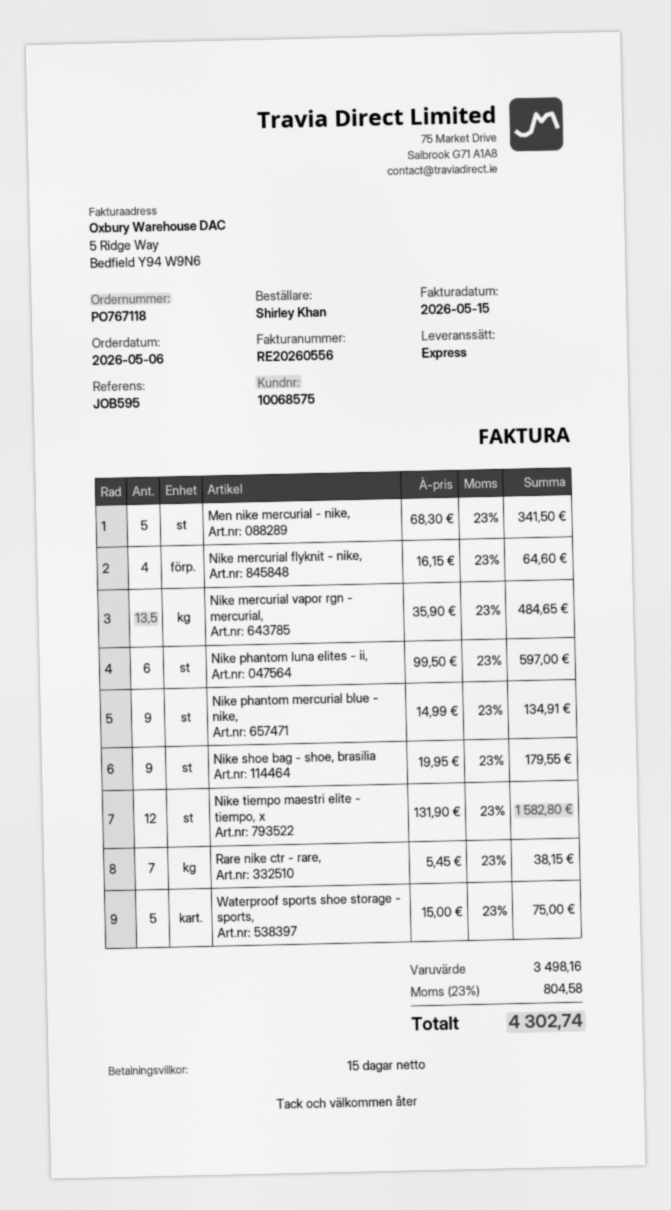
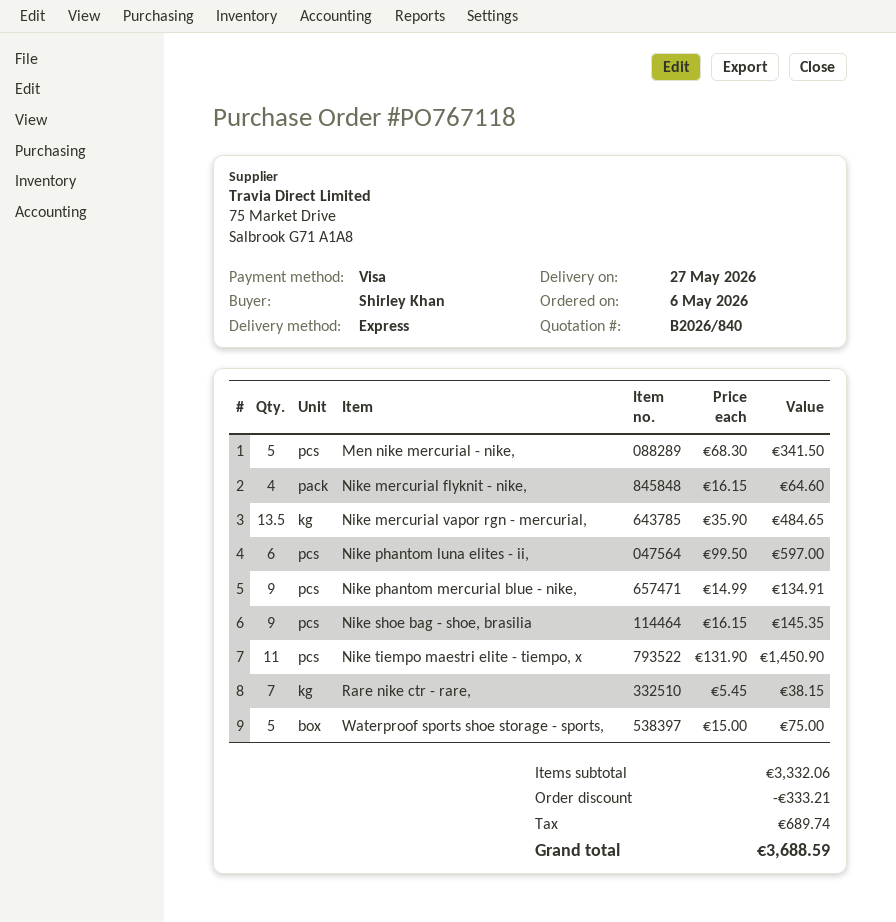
Nike shoe bag - shoe, brasilia: 9 x 19.95 = 179.55 -> 9 x 16.15 = 145.35
Nike tiempo maestri elite - tiempo, x: 12 x 131.90 = 1582.80 -> 11 x 131.90 = 1450.90
subtotal: 3498.16 -> 3332.06
discount: none -> 333.21
tax: 804.58 -> 689.74
total: 4302.74 -> 3688.59

